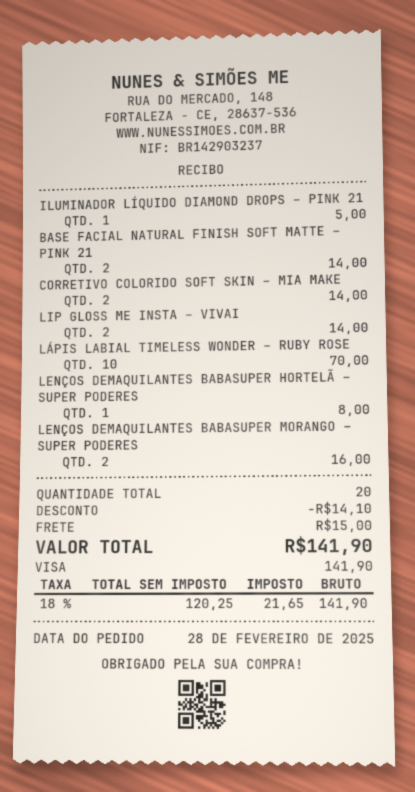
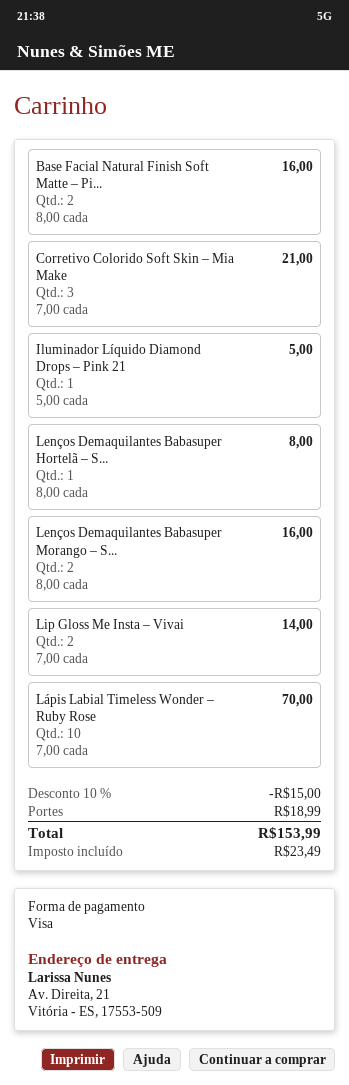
BASE FACIAL NATURAL FINISH SOFT MATTE – PINK 21: 2 for 14.00 -> 2 for 16.00
CORRETIVO COLORIDO SOFT SKIN – MIA MAKE: 2 for 14.00 -> 3 for 21.00
discount: 14.10 -> 15.00
shipping: 15.00 -> 18.99
tax: 21.65 -> 23.49
total: 141.90 -> 153.99

